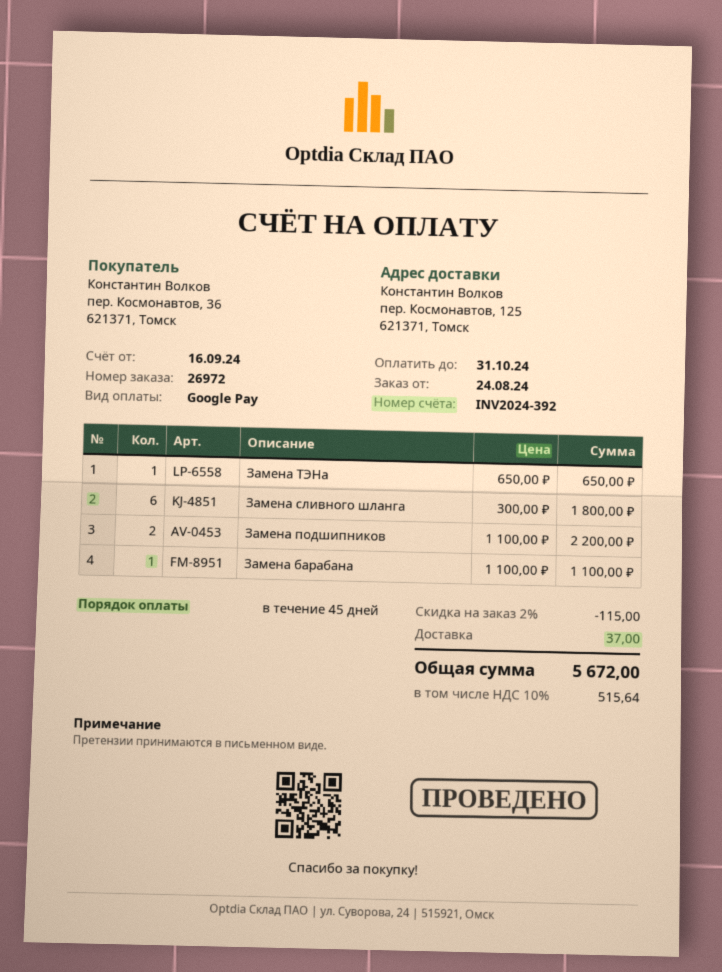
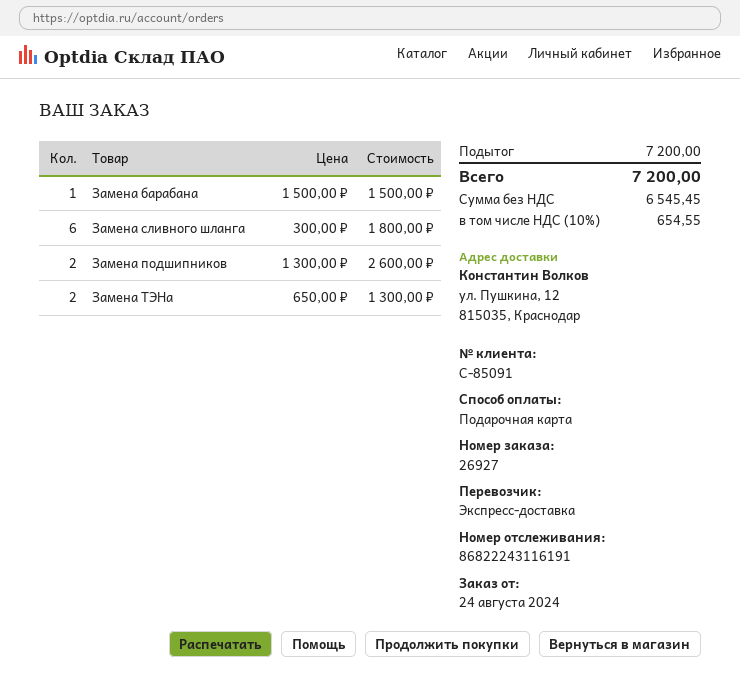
order number: 26972 -> 26927
payment method: Google Pay -> gift card
ship to: пер. Космонавтов, 125, 621371, Томск -> ул. Пушкина, 12, 815035, Краснодар
Замена ТЭНа: 1 x 650.00 = 650.00 -> 2 x 650.00 = 1300.00
Замена подшипников: 2 x 1100.00 = 2200.00 -> 2 x 1300.00 = 2600.00
Замена барабана: 1 x 1100.00 = 1100.00 -> 1 x 1500.00 = 1500.00
discount: 2% = 115.00 -> none
shipping: 37.00 -> none
tax: 10% = 515.64 -> 10% = 654.55
total: 5672.00 -> 7200.00

